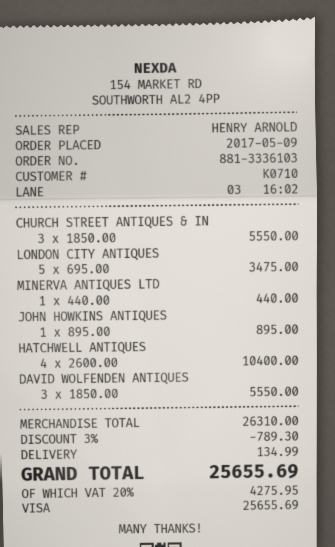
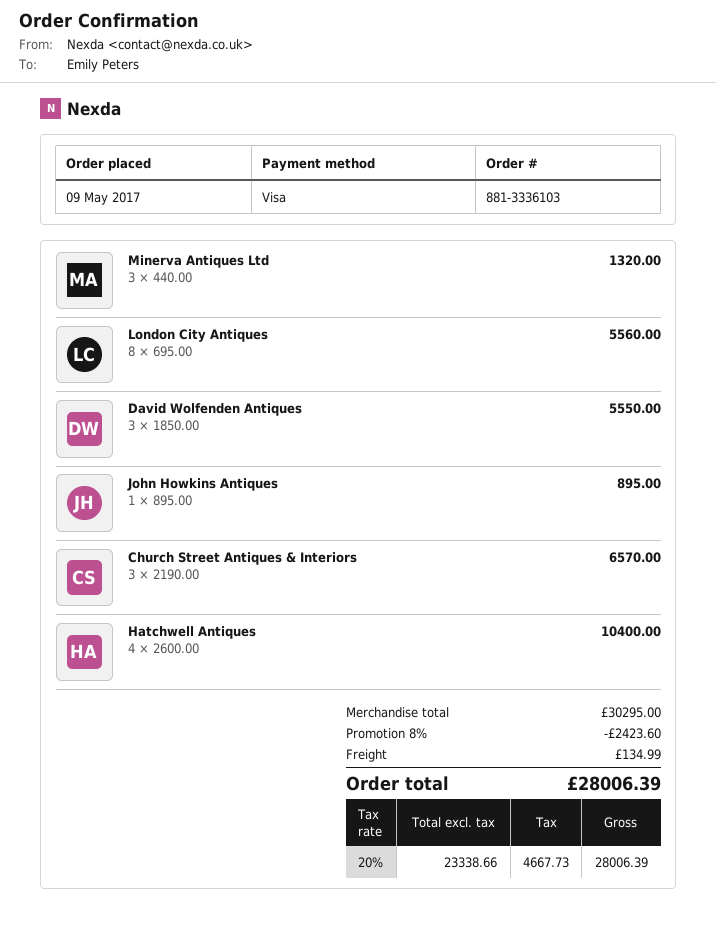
CHURCH STREET ANTIQUES & IN: 3 x 1850.00 = 5550.00 -> 3 x 2190.00 = 6570.00
LONDON CITY ANTIQUES: 5 x 695.00 = 3475.00 -> 8 x 695.00 = 5560.00
MINERVA ANTIQUES LTD: 1 x 440.00 = 440.00 -> 3 x 440.00 = 1320.00
subtotal: 26310.00 -> 30295.00
discount: 3% = 789.30 -> 8% = 2423.60
tax: 20% = 4275.95 -> 20% = 4667.73
total: 25655.69 -> 28006.39

